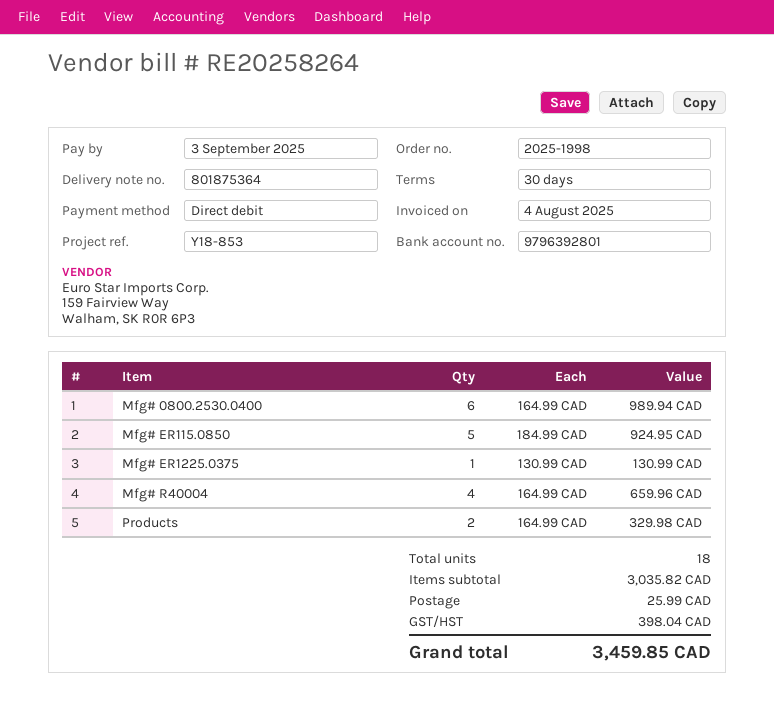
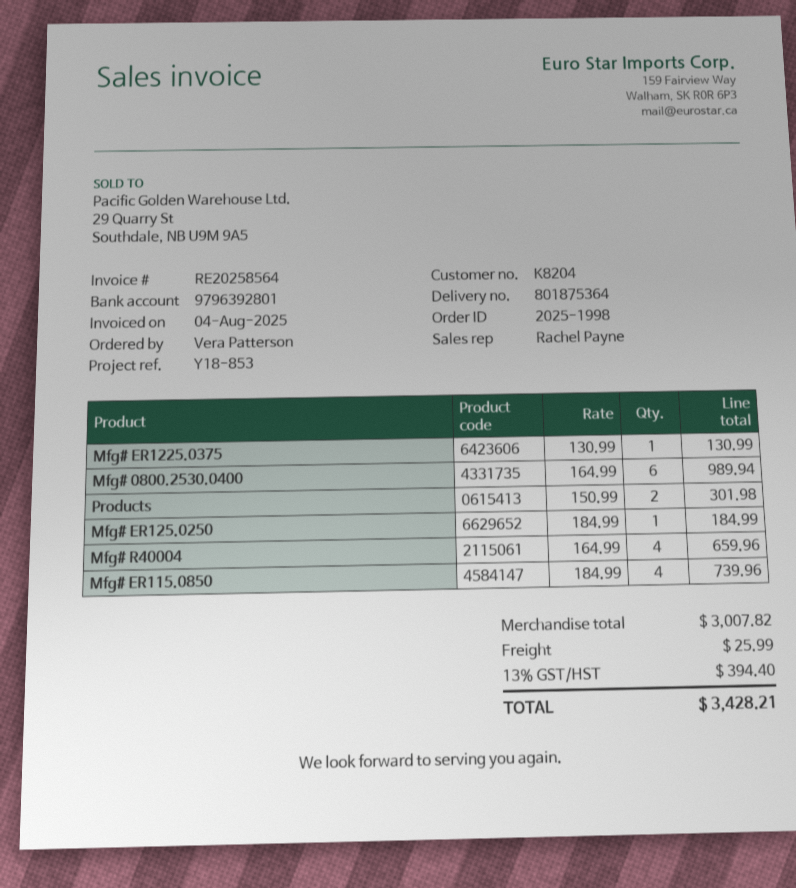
invoice number: RE20258264 -> RE20258564
Mfg# ER115.0850: 5 x 184.99 = 924.95 -> 4 x 184.99 = 739.96
Products: 2 x 164.99 = 329.98 -> 2 x 150.99 = 301.98
Mfg# ER125.0250: none -> 1 x 184.99 = 184.99
subtotal: 3035.82 -> 3007.82
tax: 398.04 -> 394.40
total: 3459.85 -> 3428.21

